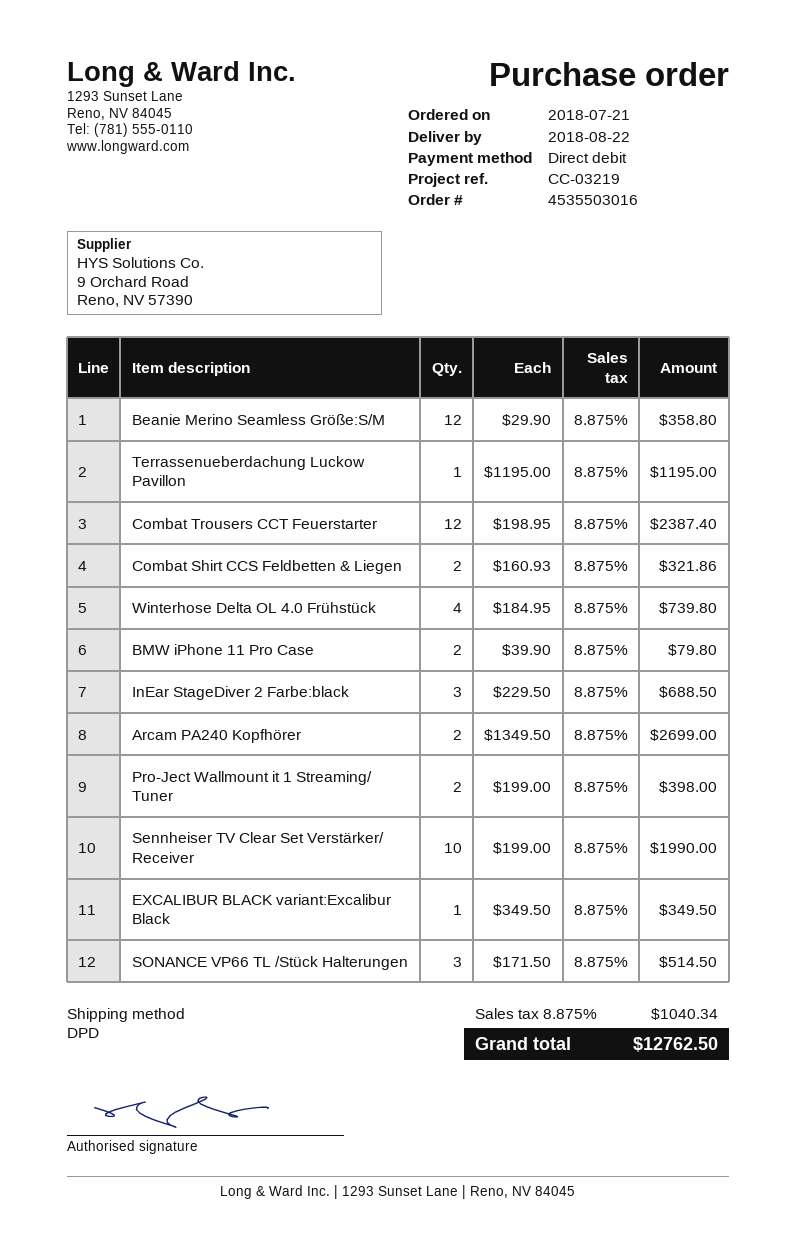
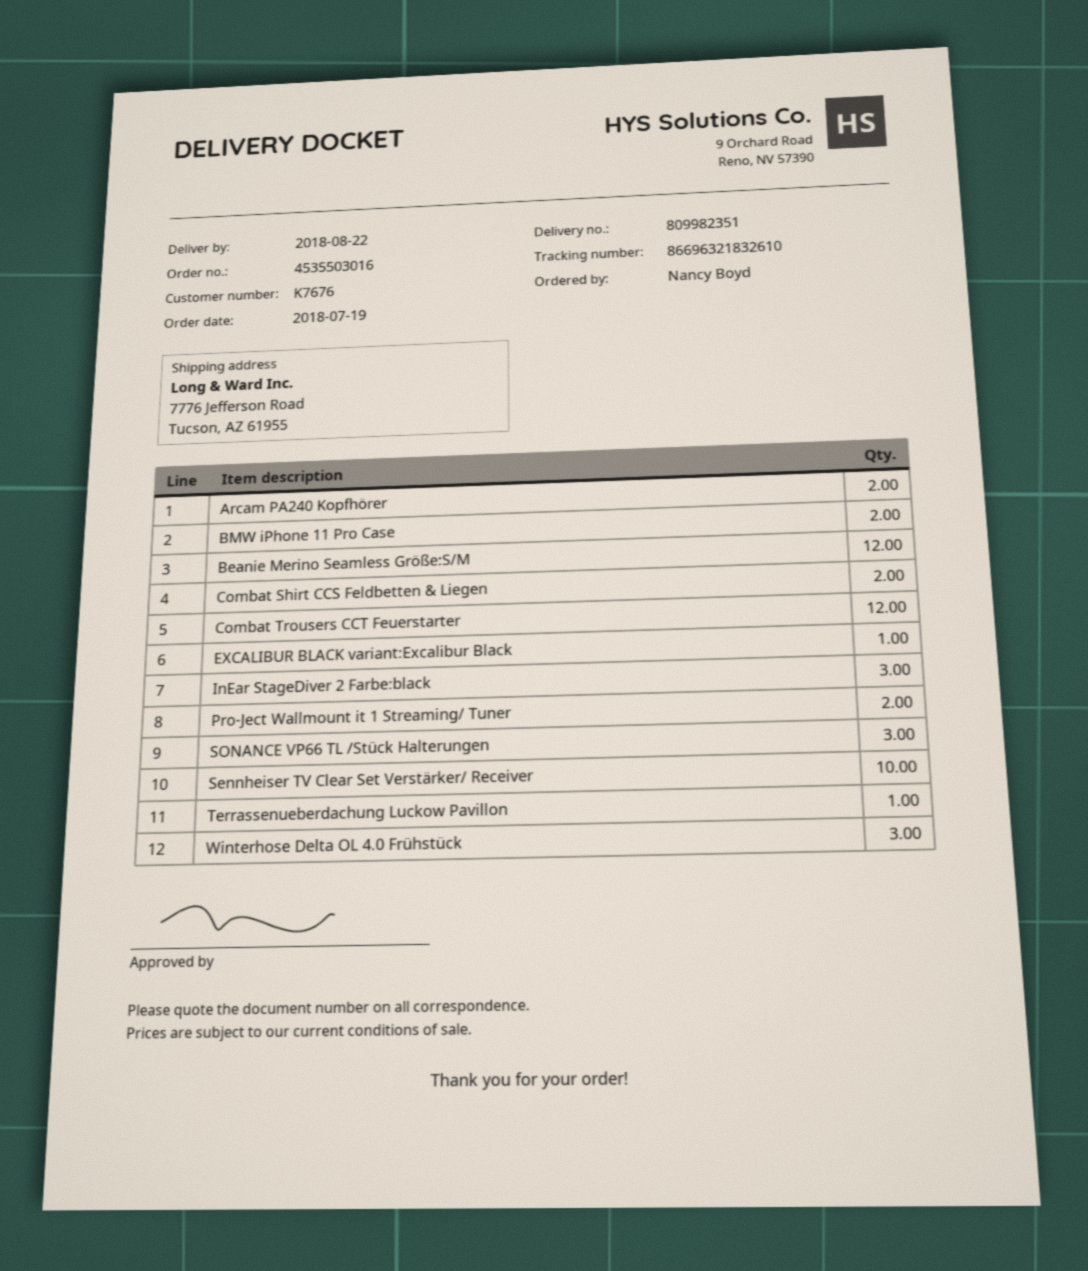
order date: 2018-07-21 -> 2018-07-19
Winterhose Delta OL 4.0 Frühstück: 4 -> 3

